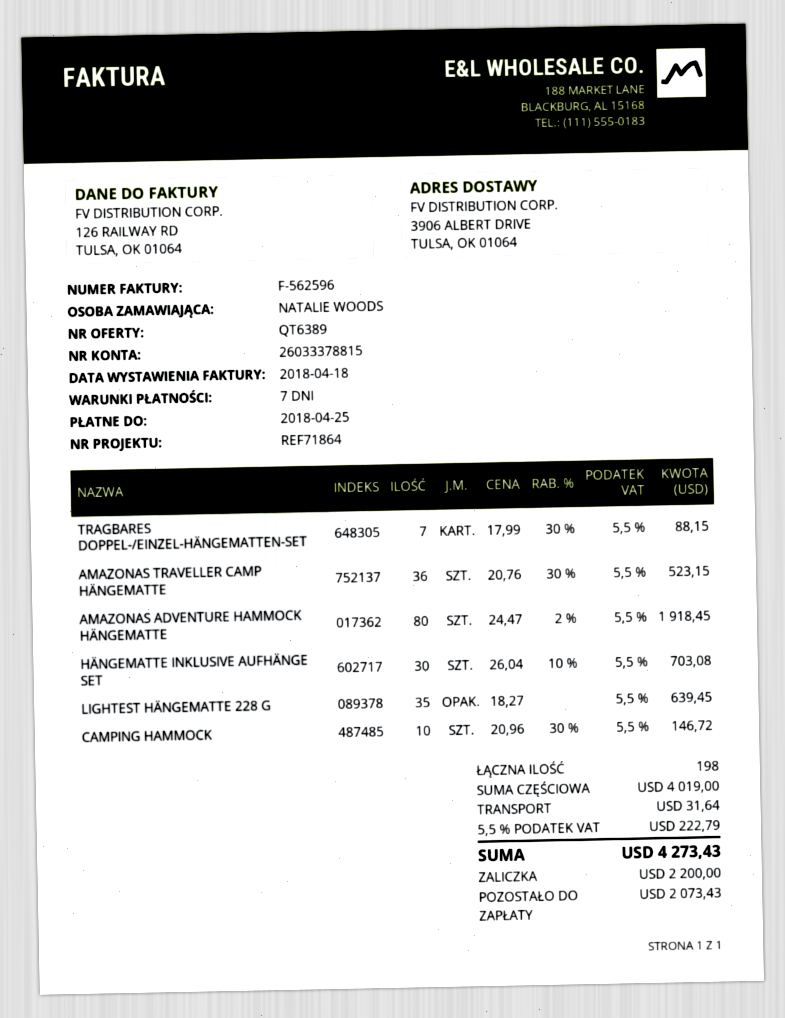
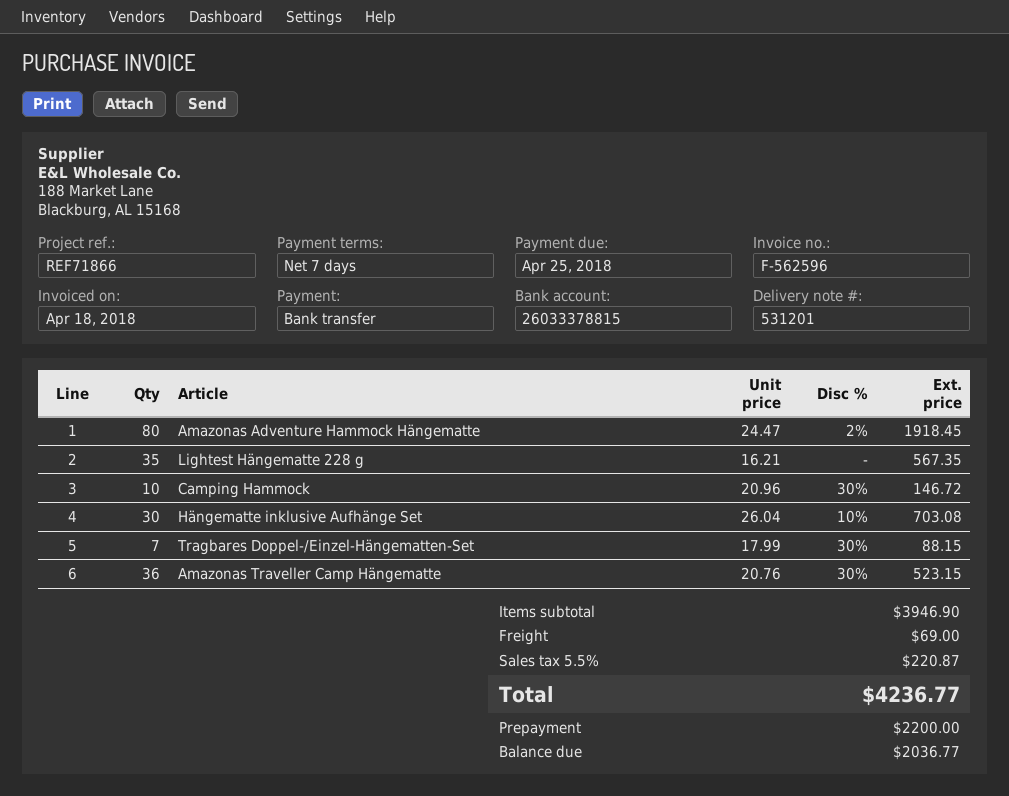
reference: REF71864 -> REF71866
LIGHTEST HÄNGEMATTE 228 G: 35 x 18.27 = 639.45 -> 35 x 16.21 = 567.35
subtotal: 4019.00 -> 3946.90
shipping: 31.64 -> 69.00
tax: 5.5% = 222.79 -> 5.5% = 220.87
total: 4273.43 -> 4236.77
balance: 2073.43 -> 2036.77

